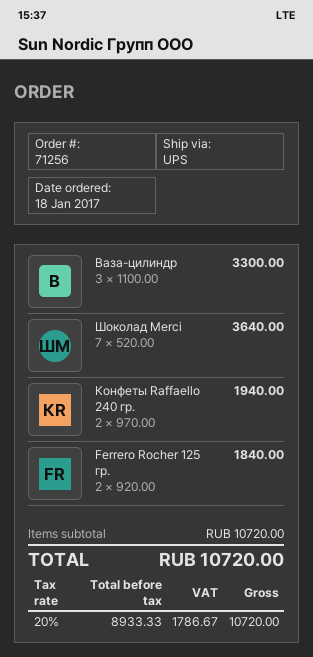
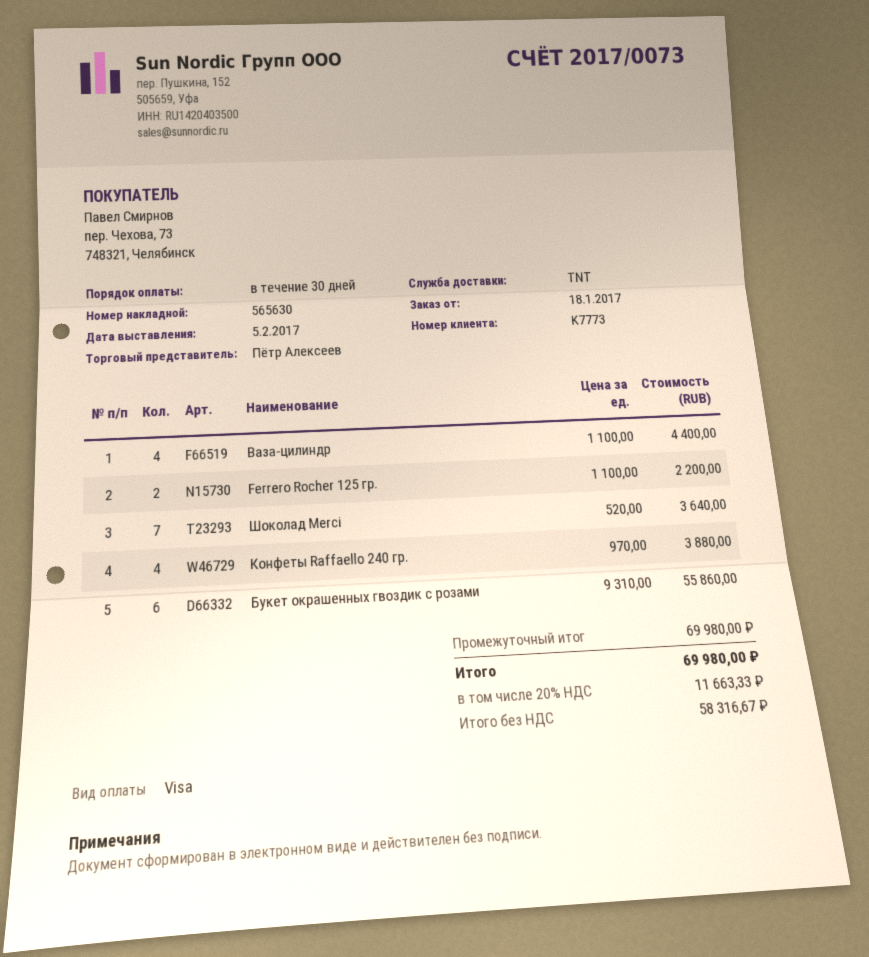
shipping method: UPS -> TNT
Ваза-цилиндр: 3 x 1100.00 = 3300.00 -> 4 x 1100.00 = 4400.00
Конфеты Raffaello 240 гр.: 2 x 970.00 = 1940.00 -> 4 x 970.00 = 3880.00
Ferrero Rocher 125 гр.: 2 x 920.00 = 1840.00 -> 2 x 1100.00 = 2200.00
Букет окрашенных гвоздик с розами: none -> 6 x 9310.00 = 55860.00
subtotal: 10720.00 -> 69980.00
net: 8933.33 -> 58316.67
tax: 20% = 1786.67 -> 20% = 11663.33
total: 10720.00 -> 69980.00

